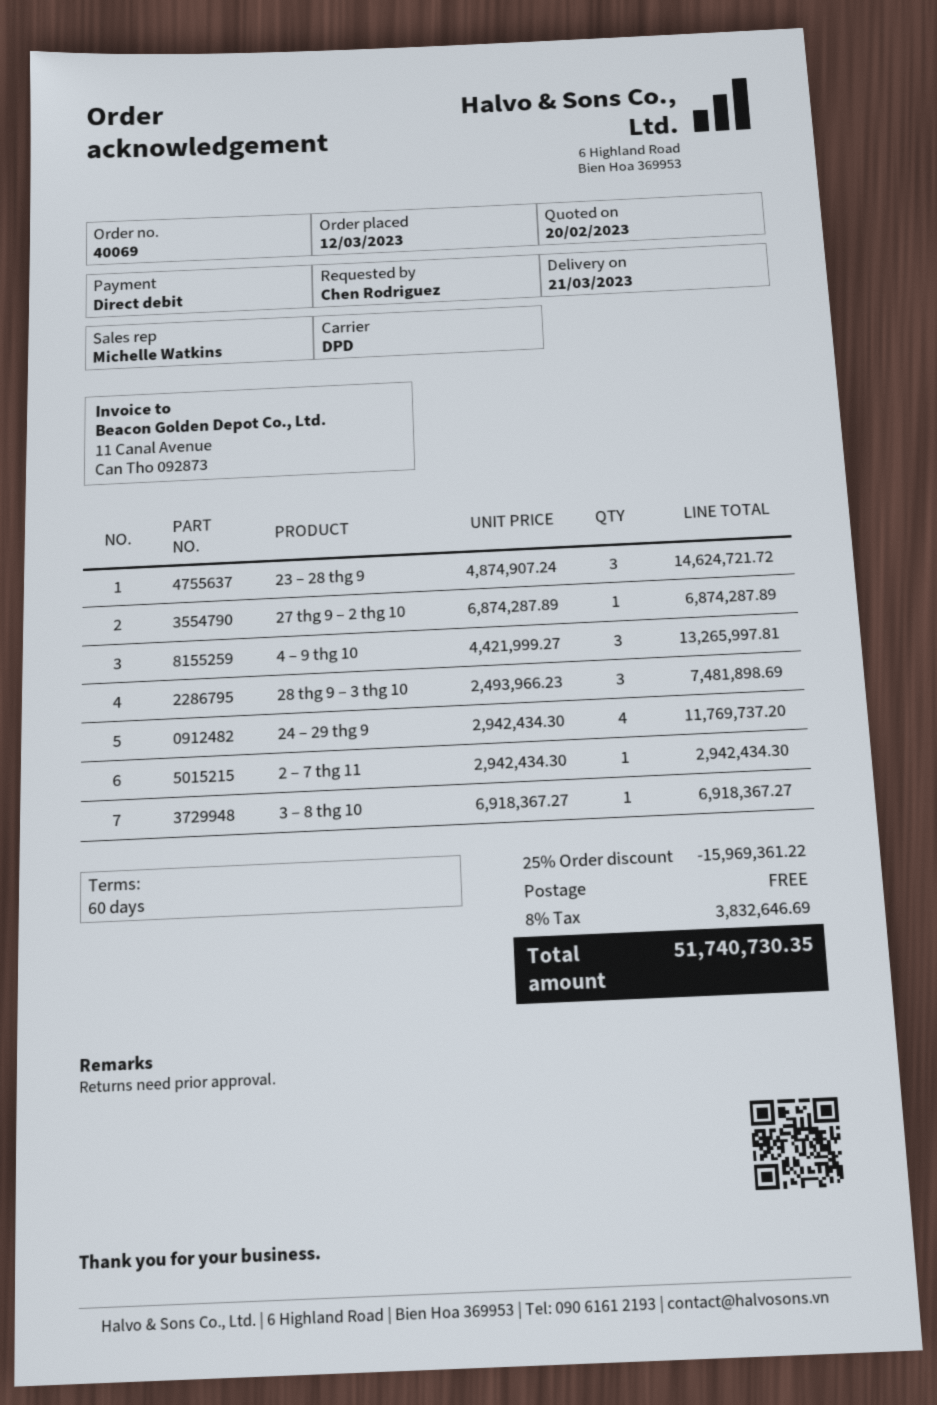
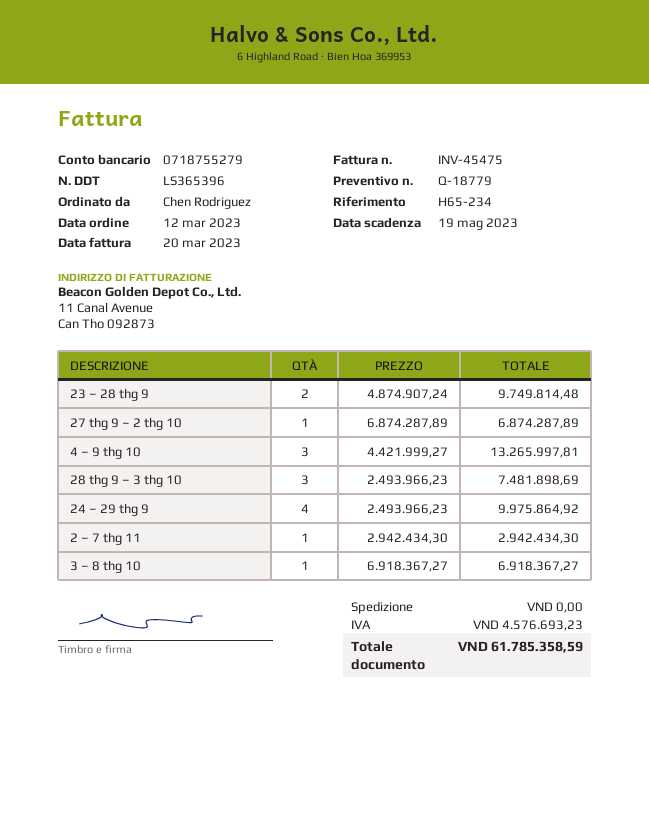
23 – 28 thg 9: 3 x 4874907.24 = 14624721.72 -> 2 x 4874907.24 = 9749814.48
24 – 29 thg 9: 4 x 2942434.30 = 11769737.20 -> 4 x 2493966.23 = 9975864.92
discount: 25% = 15969361.22 -> none
tax: 3832646.69 -> 4576693.23
total: 51740730.35 -> 61785358.59

